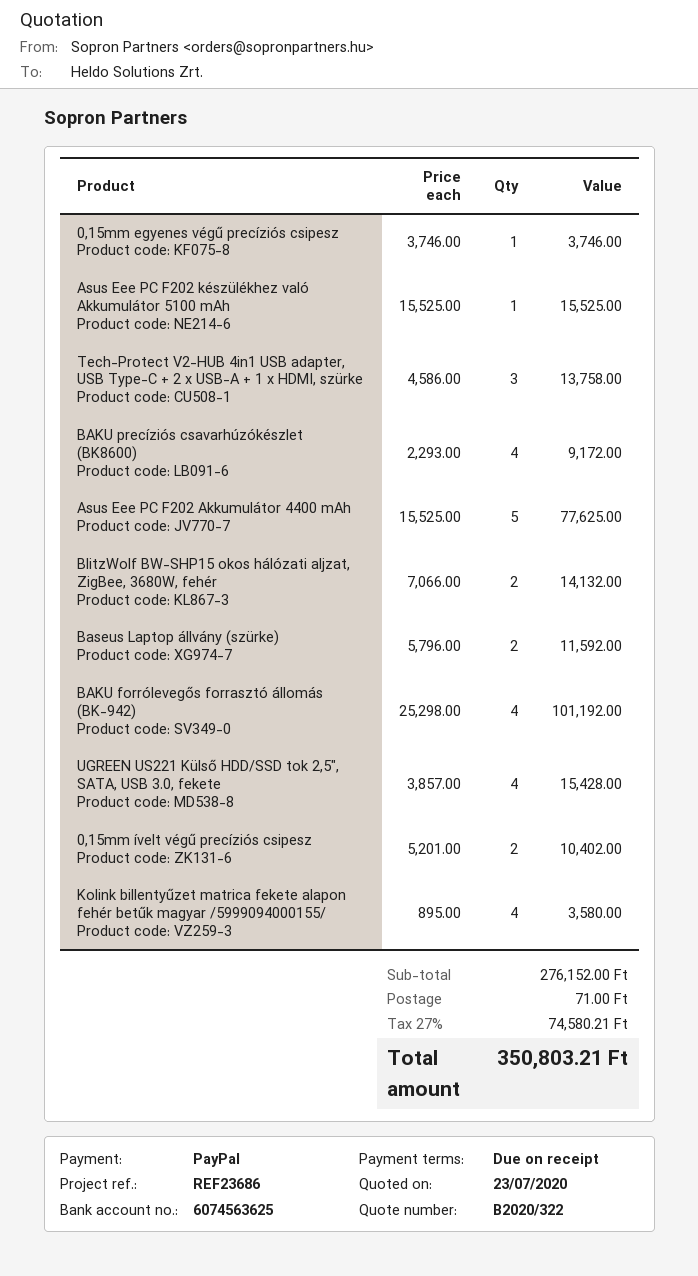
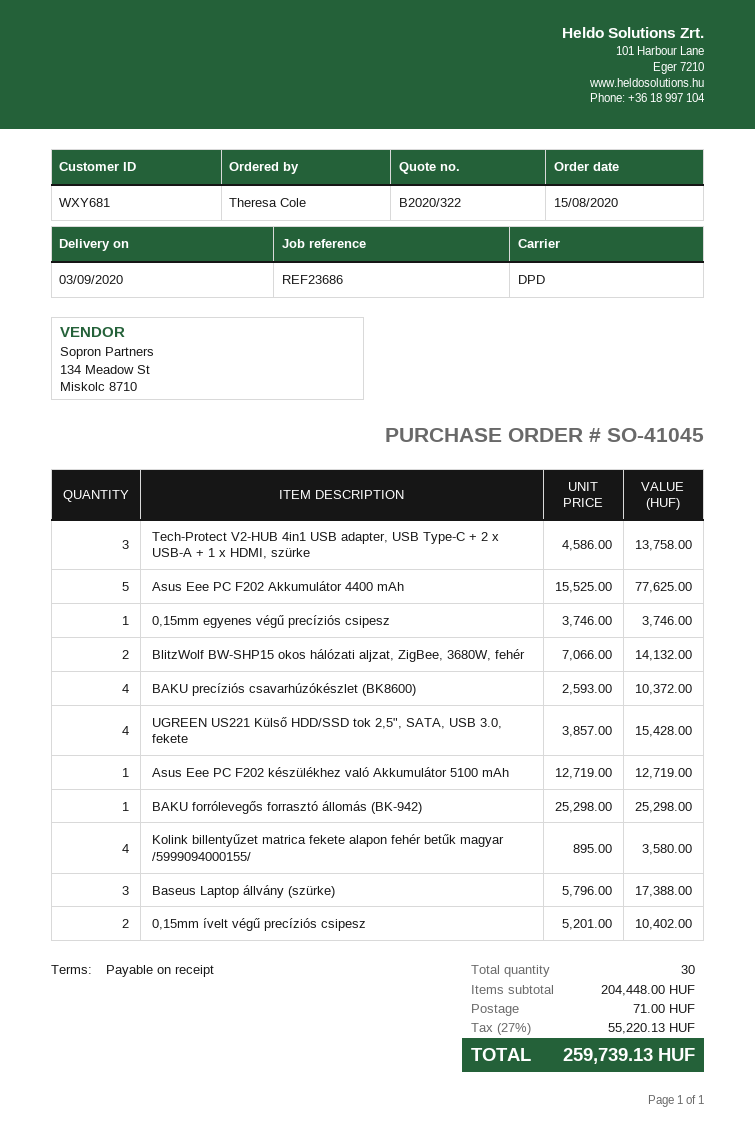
Asus Eee PC F202 készülékhez való Akkumulátor 5100 mAh: 1 x 15525.00 = 15525.00 -> 1 x 12719.00 = 12719.00
BAKU precíziós csavarhúzókészlet (BK8600): 4 x 2293.00 = 9172.00 -> 4 x 2593.00 = 10372.00
Baseus Laptop állvány (szürke): 2 x 5796.00 = 11592.00 -> 3 x 5796.00 = 17388.00
BAKU forrólevegős forrasztó állomás (BK-942): 4 x 25298.00 = 101192.00 -> 1 x 25298.00 = 25298.00
subtotal: 276152.00 -> 204448.00
tax: 27% = 74580.21 -> 27% = 55220.13
total: 350803.21 -> 259739.13

